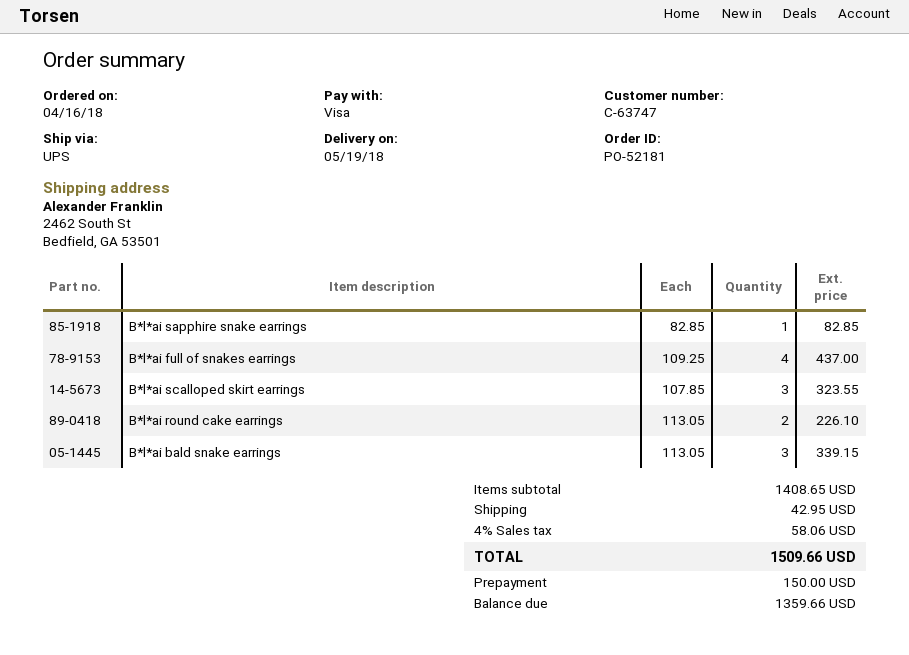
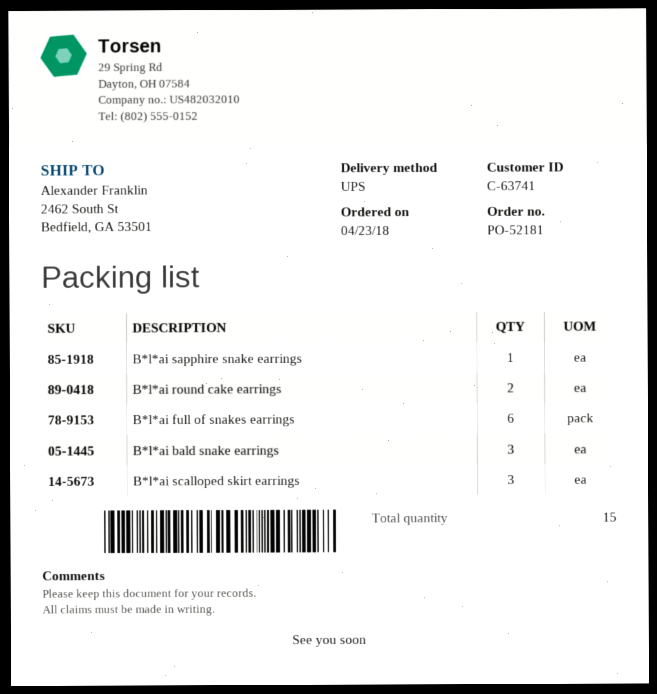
order date: 2018-04-16 -> 2018-04-23
customer number: C-63747 -> C-63741
B*l*ai full of snakes earrings: 4 -> 6

